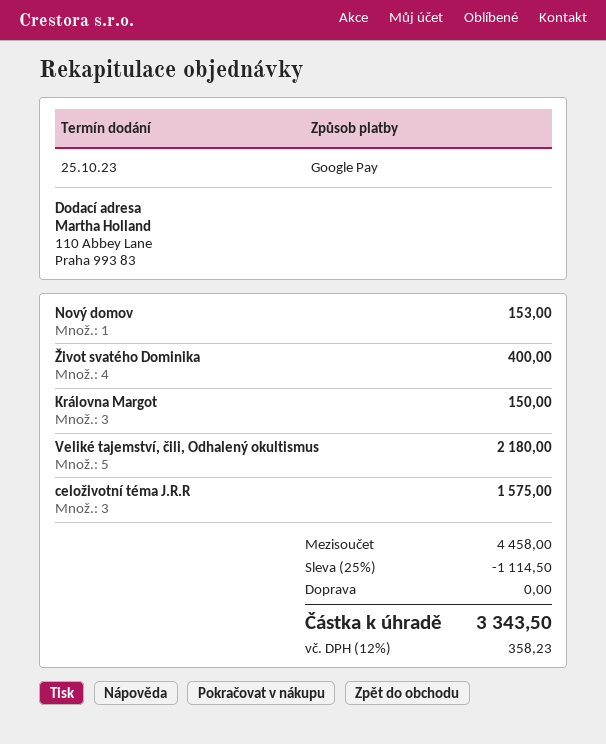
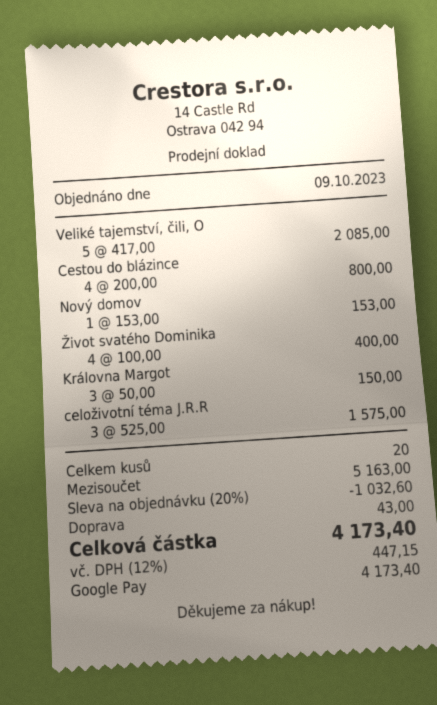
Veliké tajemství, čili, Odhalený okultismus: 5 for 2180.00 -> 5 for 2085.00
Cestou do blázince: none -> 4 for 800.00
subtotal: 4458.00 -> 5163.00
discount: 25% = 1114.50 -> 20% = 1032.60
shipping: 0.00 -> 43.00
tax: 12% = 358.23 -> 12% = 447.15
total: 3343.50 -> 4173.40

